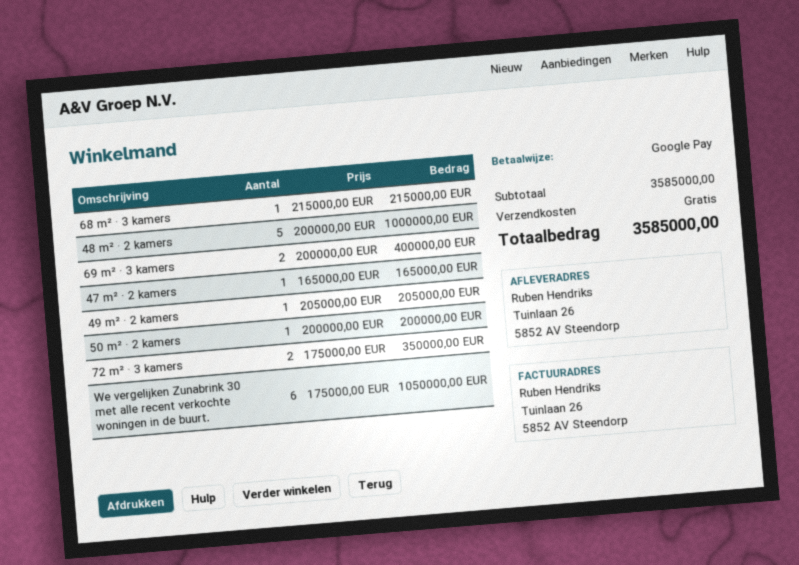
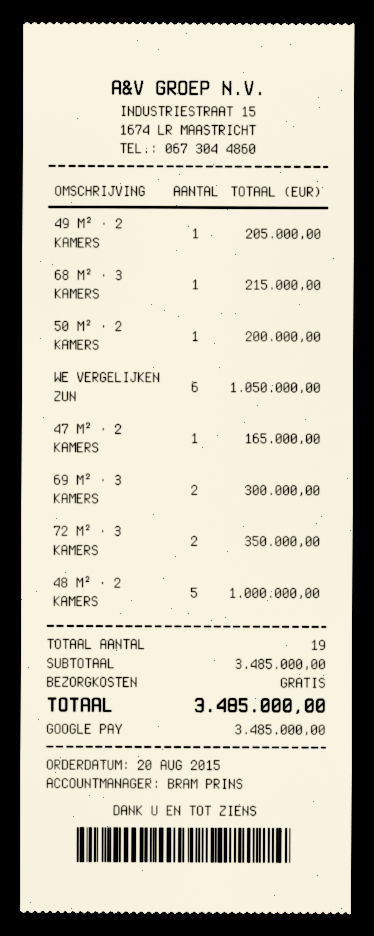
69 m² · 3 kamers: 2 for 400000.00 -> 2 for 300000.00
subtotal: 3585000.00 -> 3485000.00
total: 3585000.00 -> 3485000.00

